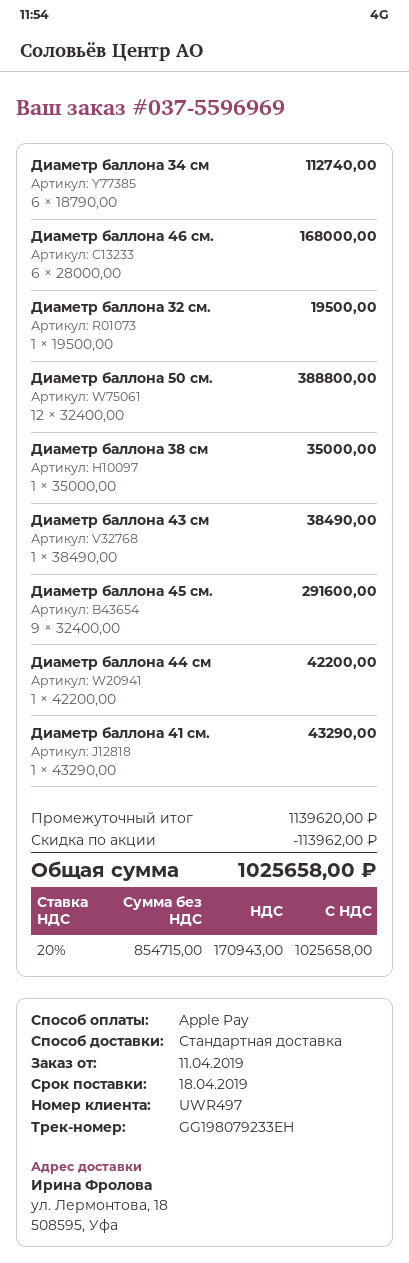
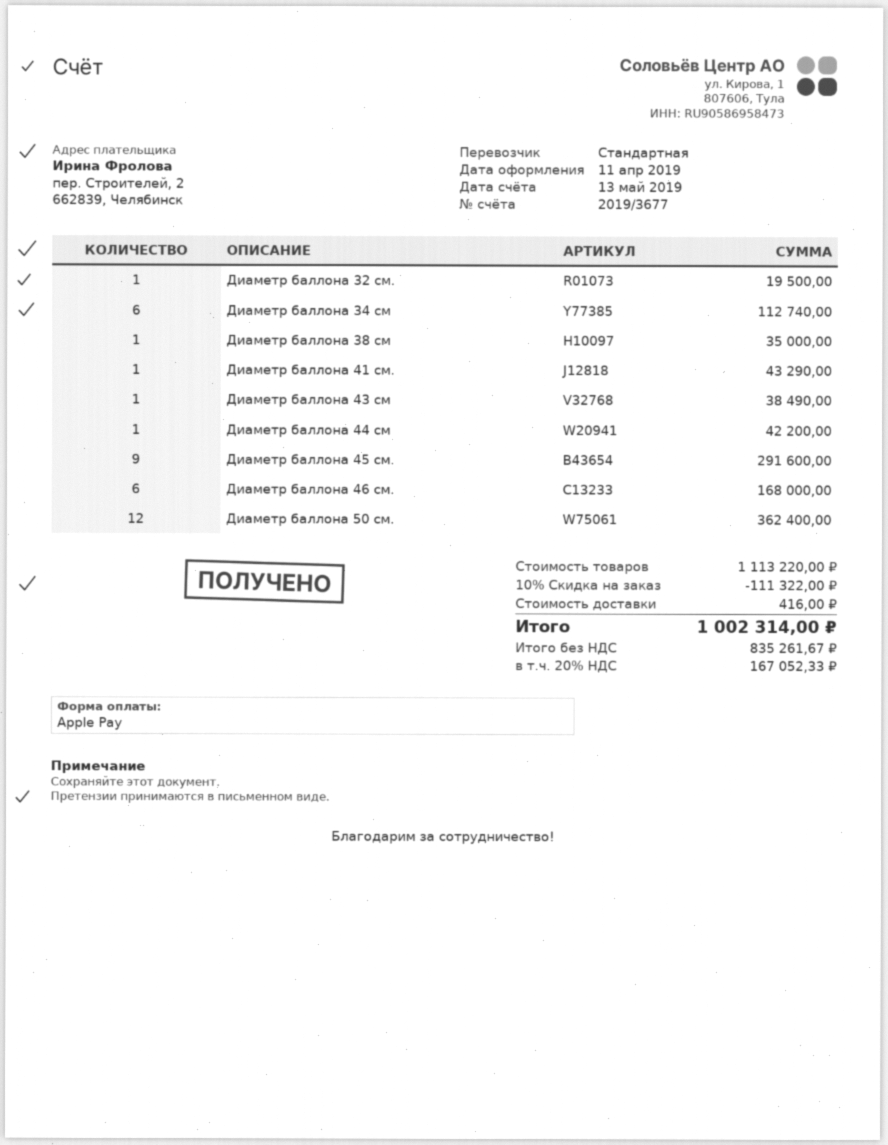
Диаметр баллона 50 см.: 12 for 388800.00 -> 12 for 362400.00
subtotal: 1139620.00 -> 1113220.00
discount: 113962.00 -> 111322.00
shipping: none -> 416.00
net: 854715.00 -> 835261.67
tax: 20% = 170943.00 -> 20% = 167052.33
total: 1025658.00 -> 1002314.00

